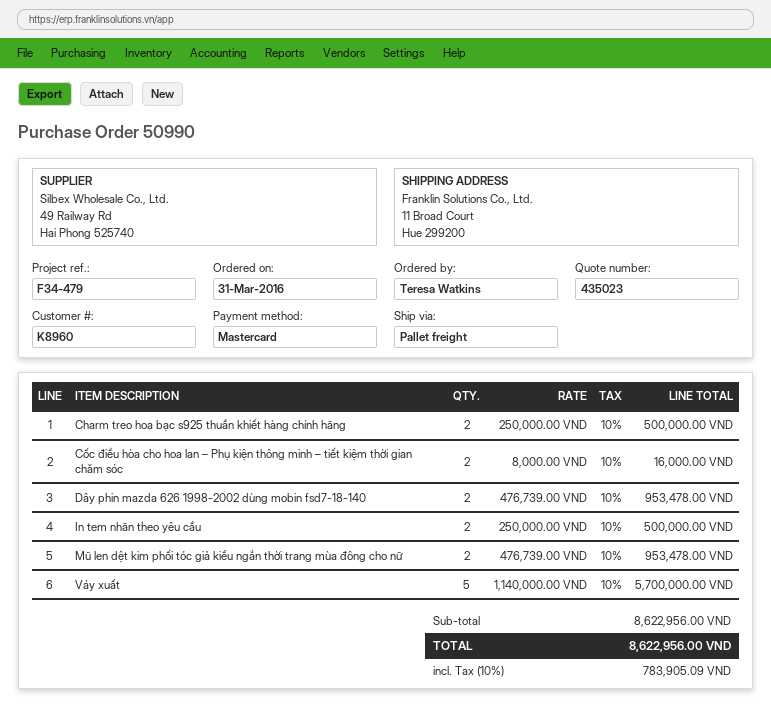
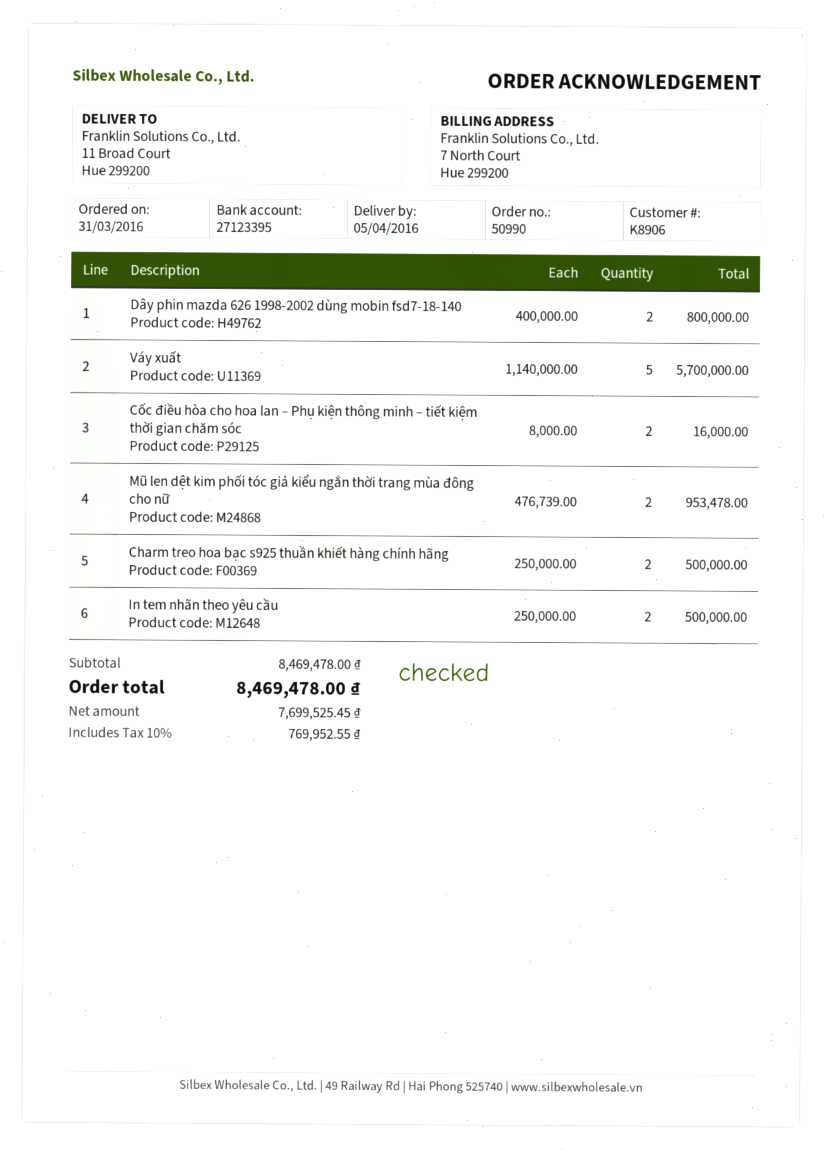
customer number: K8960 -> K8906
Dây phin mazda 626 1998-2002 dùng mobin fsd7-18-140: 2 x 476739.00 = 953478.00 -> 2 x 400000.00 = 800000.00
subtotal: 8622956.00 -> 8469478.00
tax: 10% = 783905.09 -> 10% = 769952.55
total: 8622956.00 -> 8469478.00

